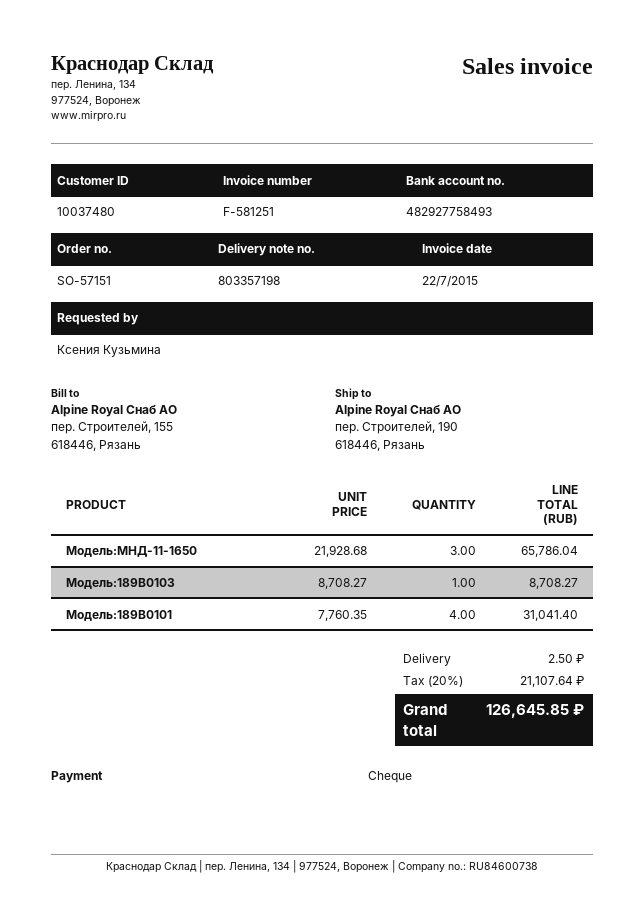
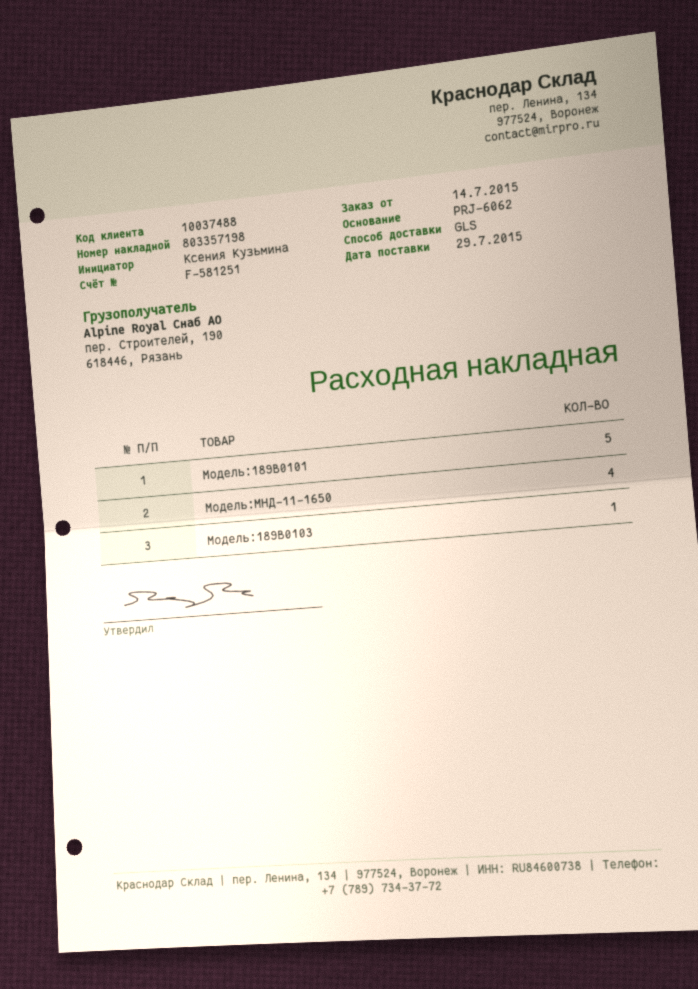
customer number: 10037480 -> 10037488
Модель:МНД-11-1650: 3 -> 4
Модель:189B0101: 4 -> 5

